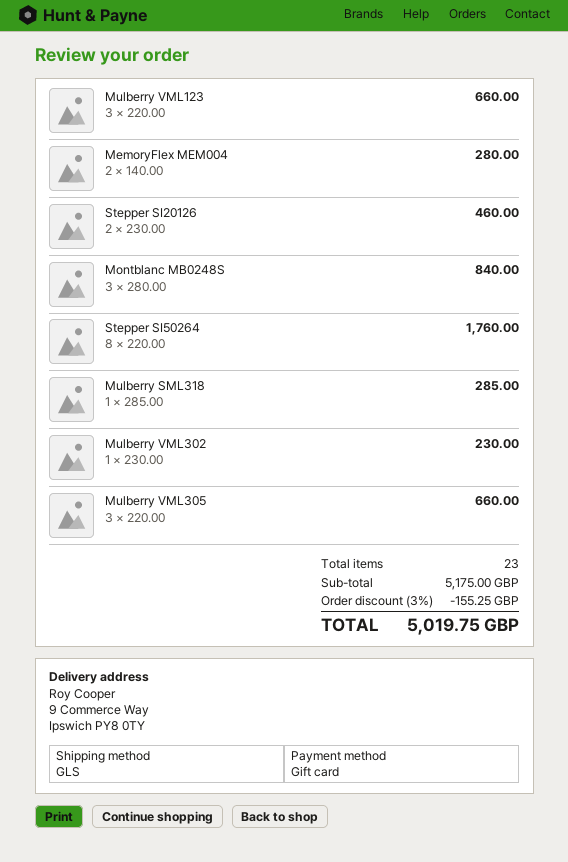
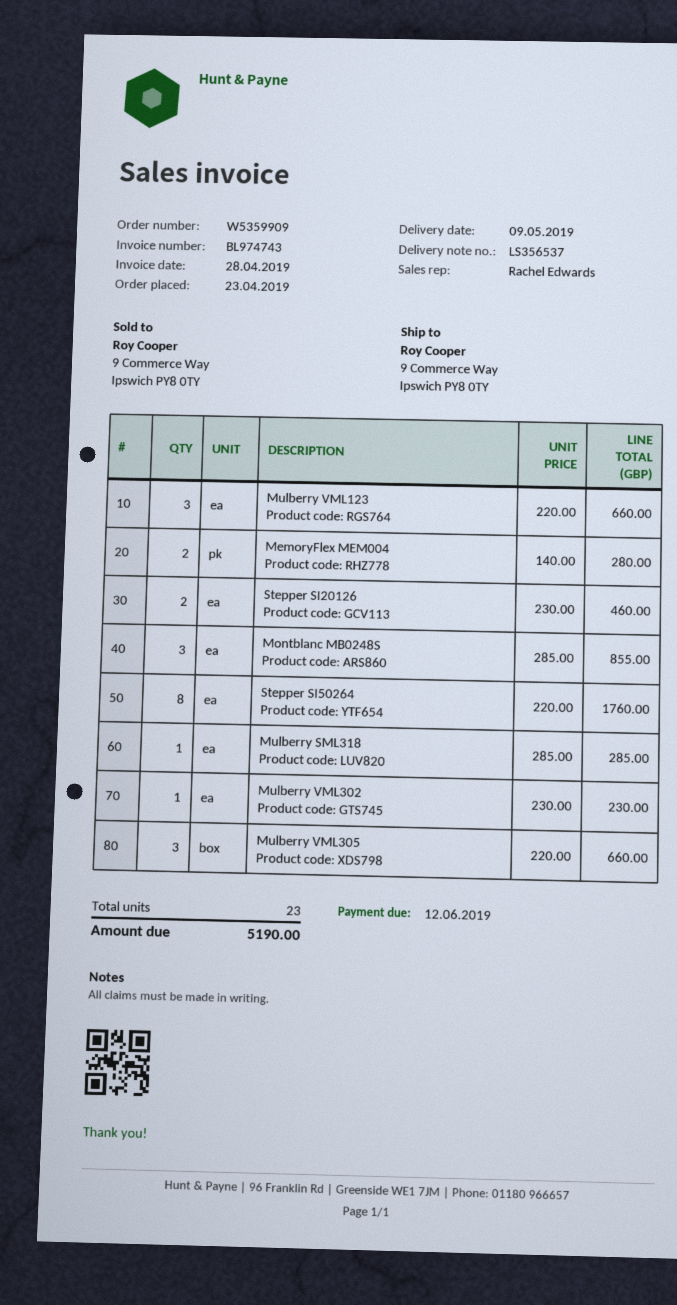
Montblanc MB0248S: 3 x 280.00 = 840.00 -> 3 x 285.00 = 855.00
discount: 3% = 155.25 -> none
total: 5019.75 -> 5190.00

